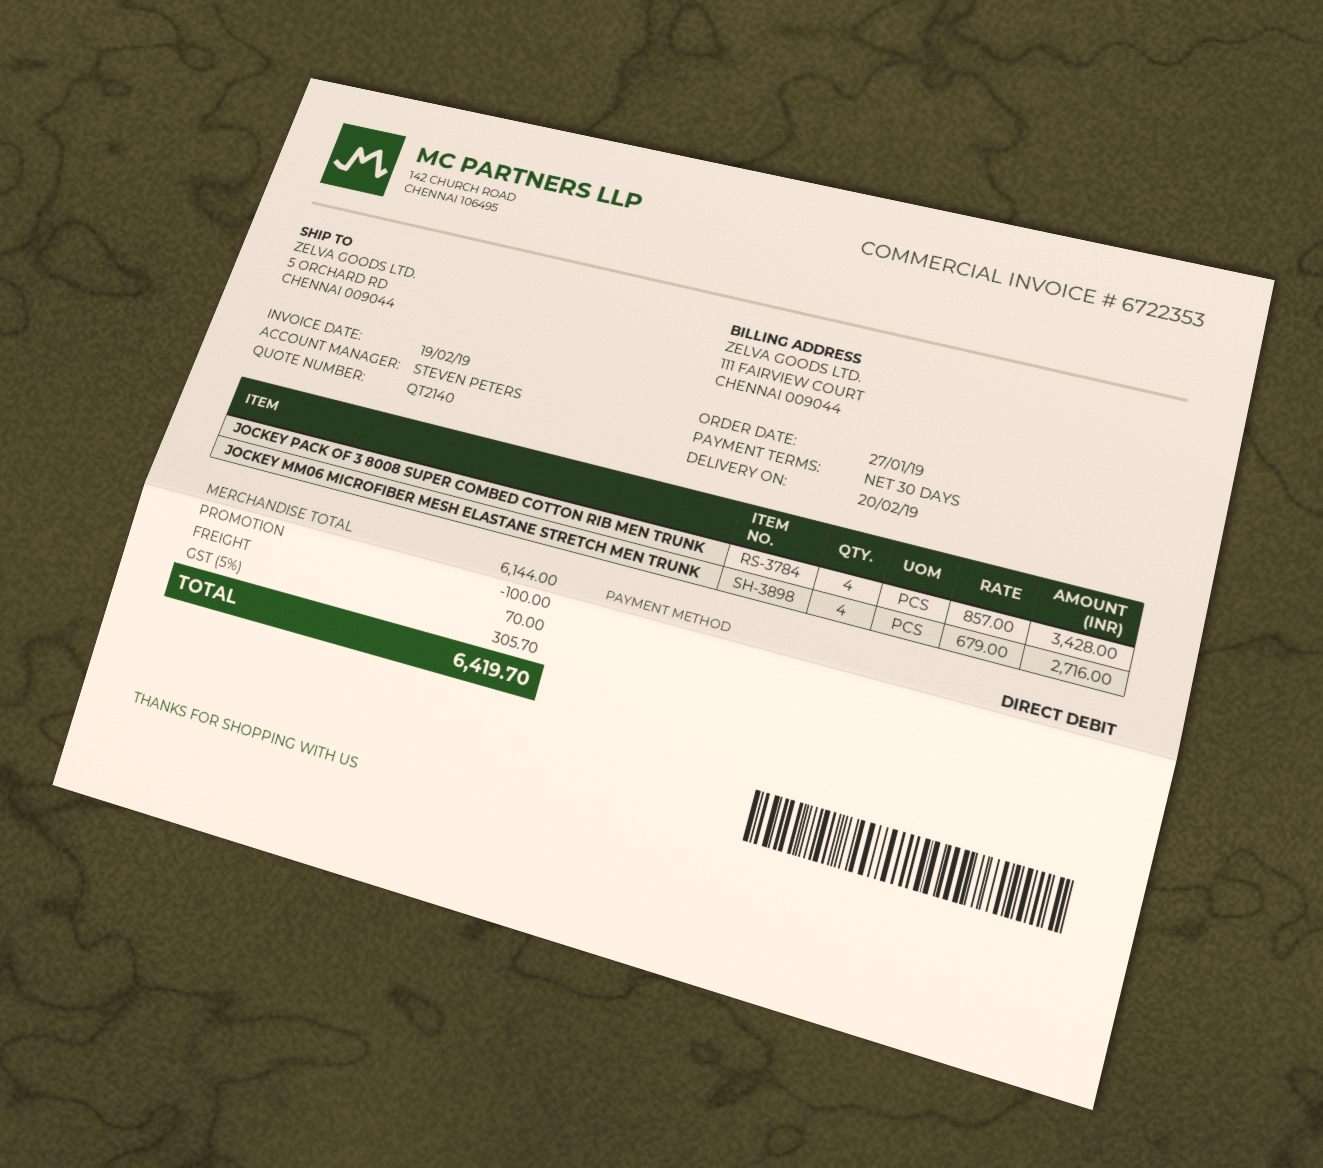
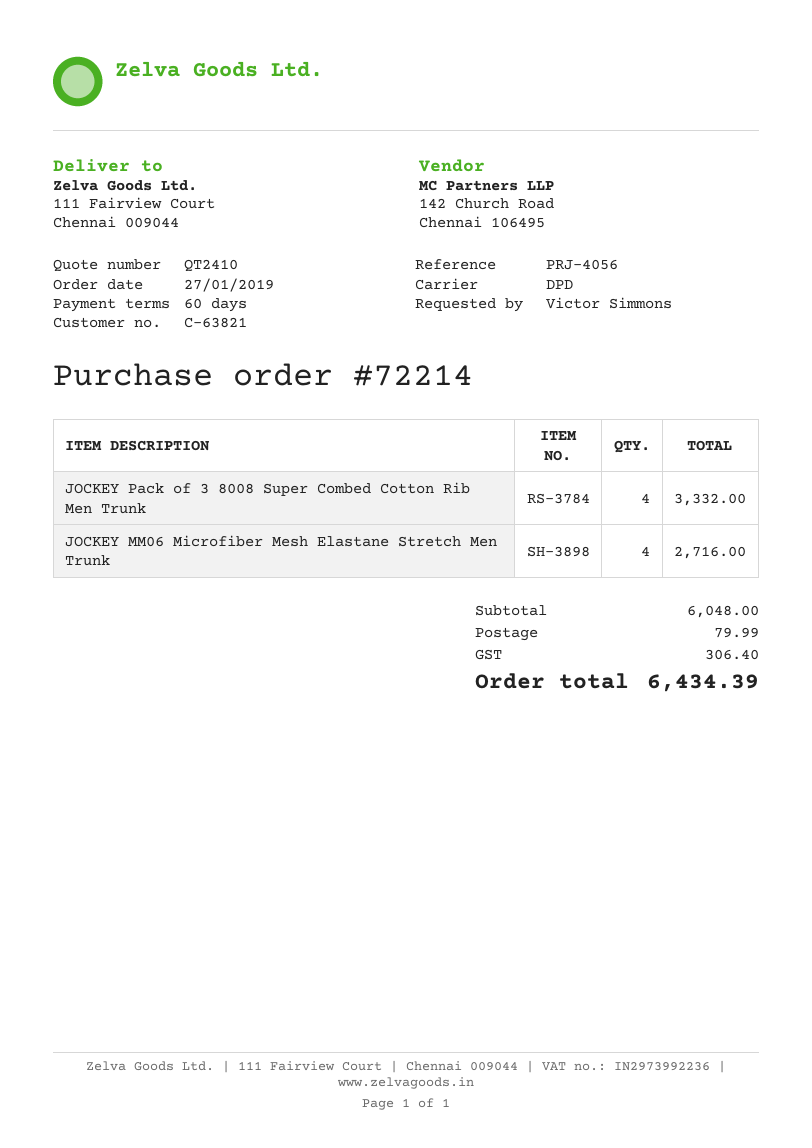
quote number: QT2140 -> QT2410
payment terms: 30 days -> 60 days
ship to: 5 ORCHARD RD, CHENNAI 009044 -> 111 Fairview Court, Chennai 009044
JOCKEY PACK OF 3 8008 SUPER COMBED COTTON RIB MEN TRUNK: 4 for 3428.00 -> 4 for 3332.00
subtotal: 6144.00 -> 6048.00
discount: 100.00 -> none
shipping: 70.00 -> 79.99
tax: 305.70 -> 306.40
total: 6419.70 -> 6434.39

